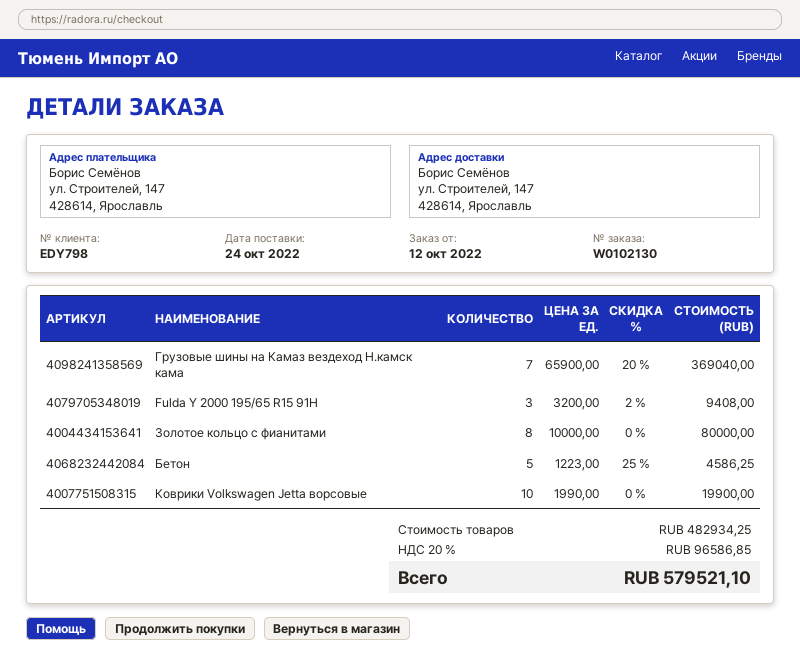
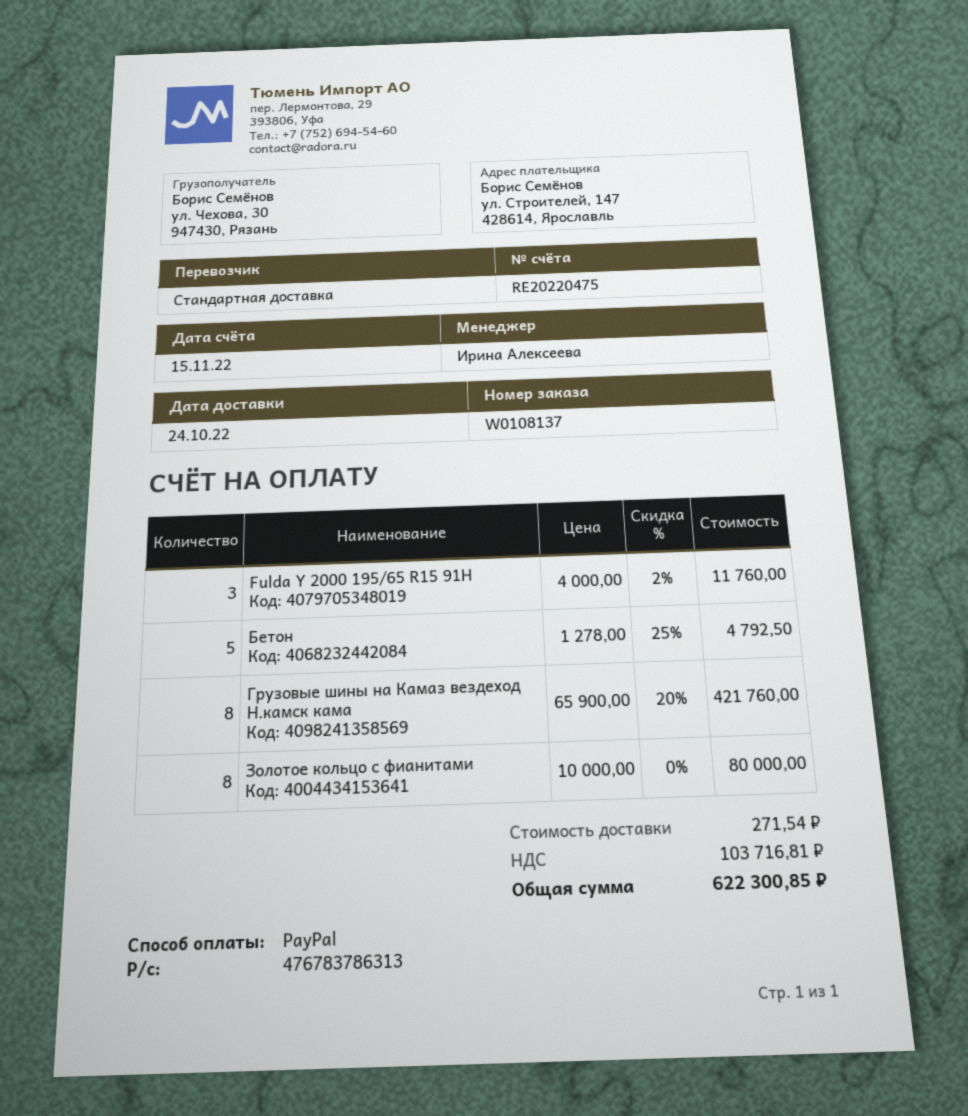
order number: W0102130 -> W0108137
ship to: ул. Строителей, 147, 428614, Ярославль -> ул. Чехова, 30, 947430, Рязань
Грузовые шины на Камаз вездеход Н.камск кама: 7 x 65900.00 - 20% = 369040.00 -> 8 x 65900.00 - 20% = 421760.00
Fulda Y 2000 195/65 R15 91H: 3 x 3200.00 - 2% = 9408.00 -> 3 x 4000.00 - 2% = 11760.00
Бетон: 5 x 1223.00 - 25% = 4586.25 -> 5 x 1278.00 - 25% = 4792.50
Коврики Volkswagen Jetta ворсовые: 10 x 1990.00 = 19900.00 -> none
shipping: none -> 271.54
tax: 96586.85 -> 103716.81
total: 579521.10 -> 622300.85

